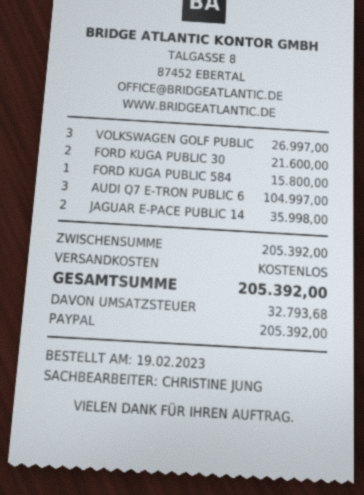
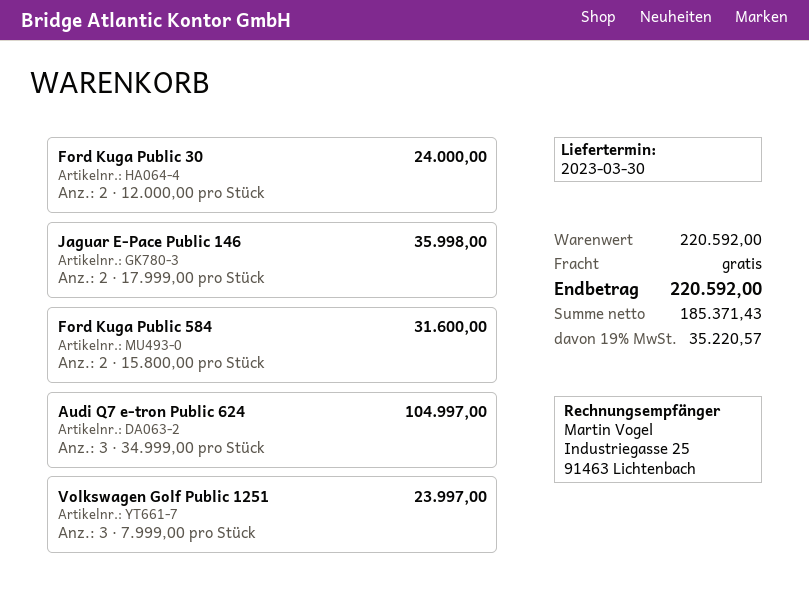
VOLKSWAGEN GOLF PUBLIC: 3 for 26997.00 -> 3 for 23997.00
FORD KUGA PUBLIC 30: 2 for 21600.00 -> 2 for 24000.00
FORD KUGA PUBLIC 584: 1 for 15800.00 -> 2 for 31600.00
subtotal: 205392.00 -> 220592.00
tax: 32793.68 -> 35220.57
total: 205392.00 -> 220592.00

